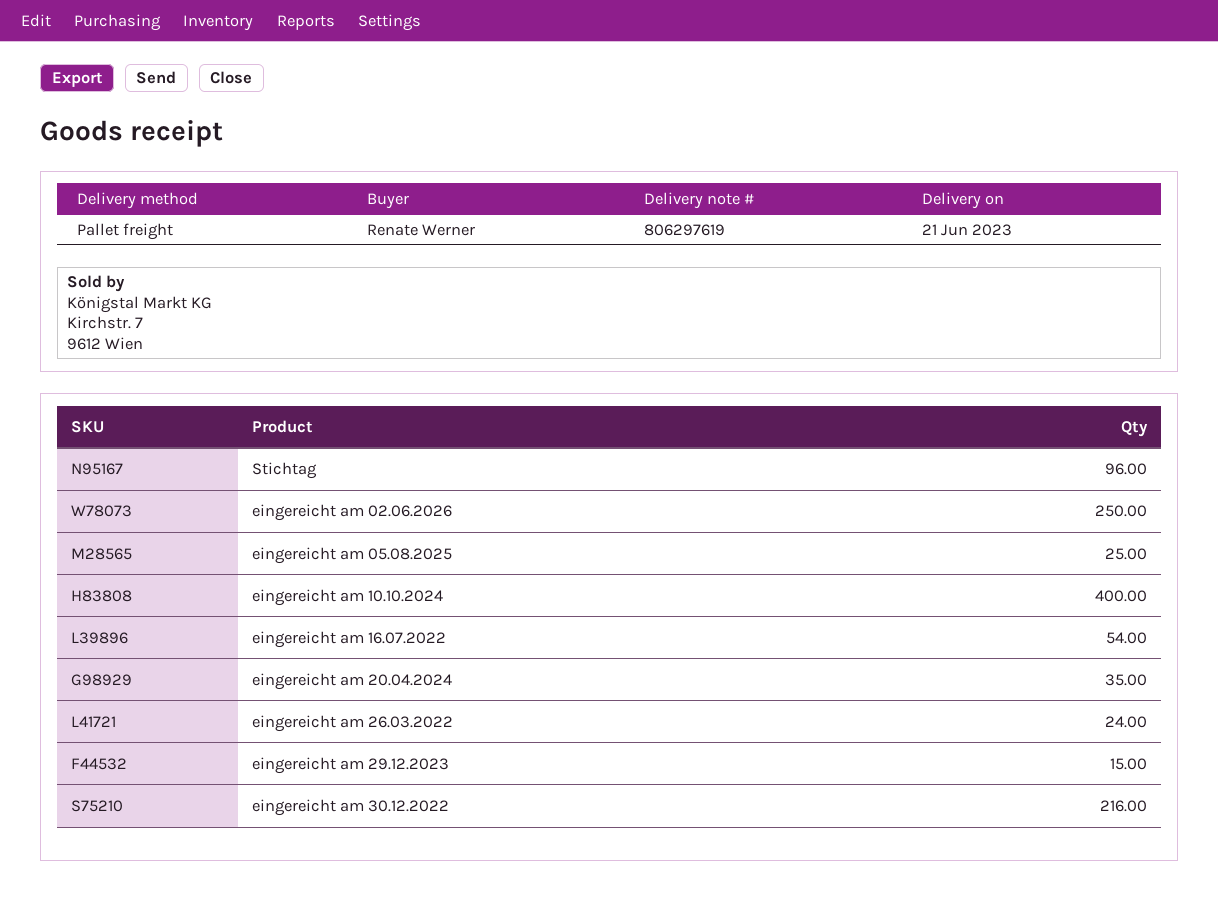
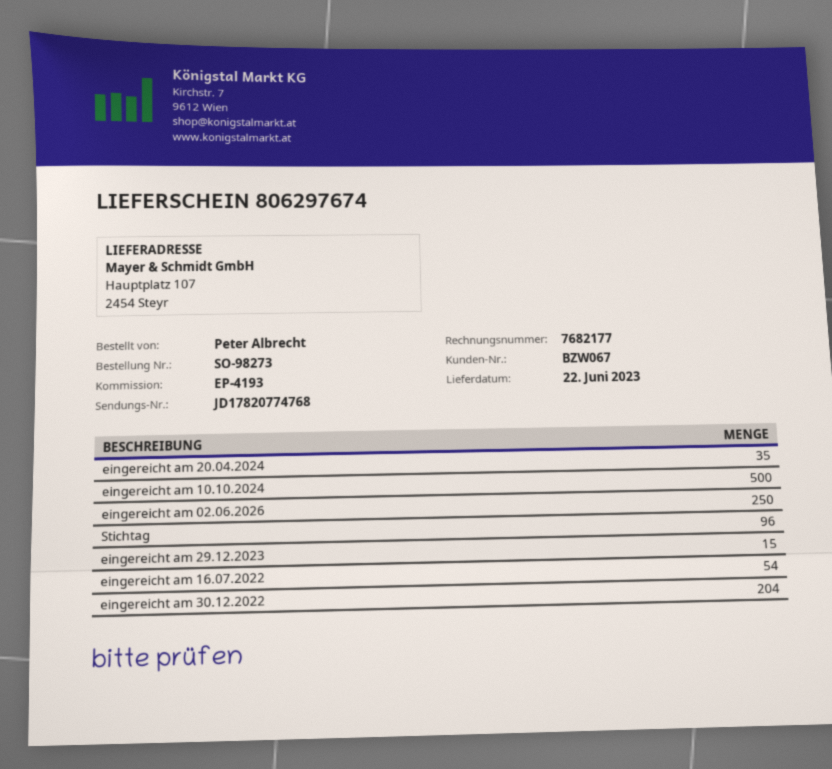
delivery note number: 806297619 -> 806297674
delivery date: 2023-06-21 -> 2023-06-22
ordered by: Renate Werner -> Peter Albrecht
eingereicht am 05.08.2025: 25 -> none
eingereicht am 10.10.2024: 400 -> 500
eingereicht am 26.03.2022: 24 -> none
eingereicht am 30.12.2022: 216 -> 204

